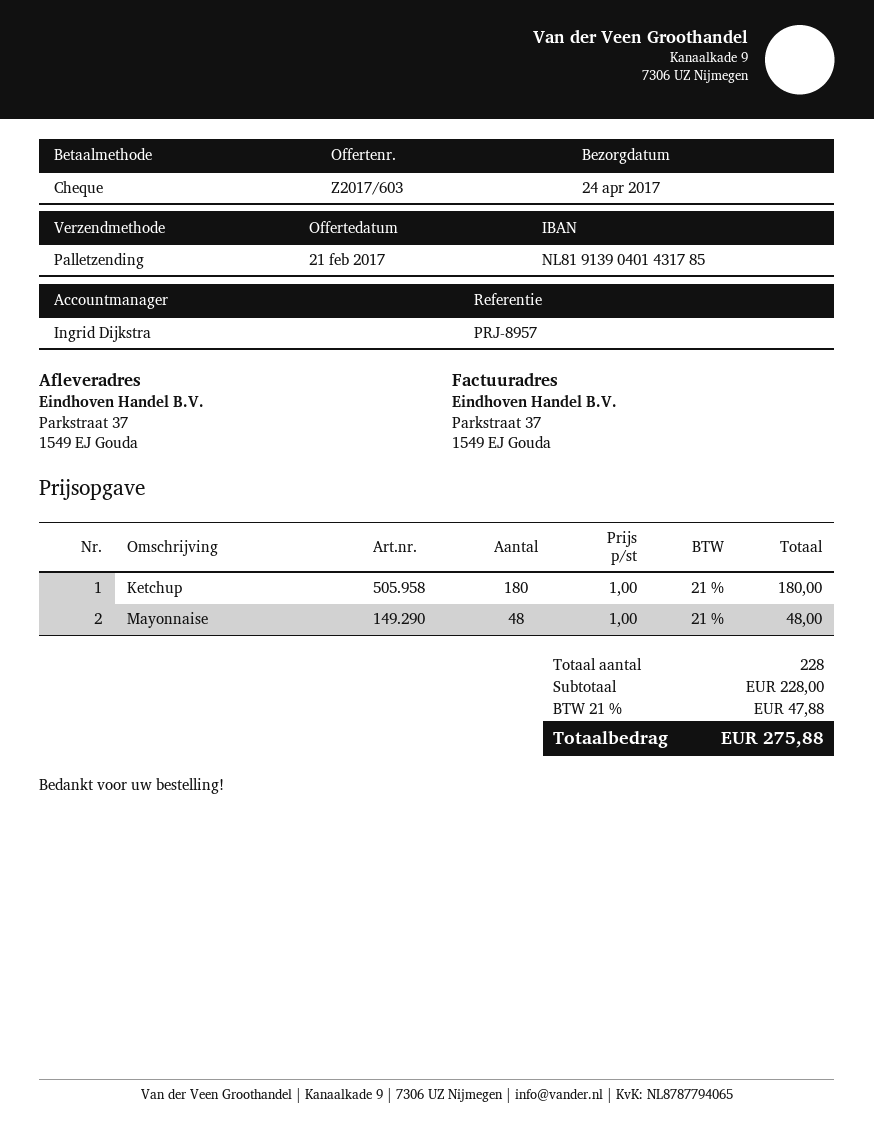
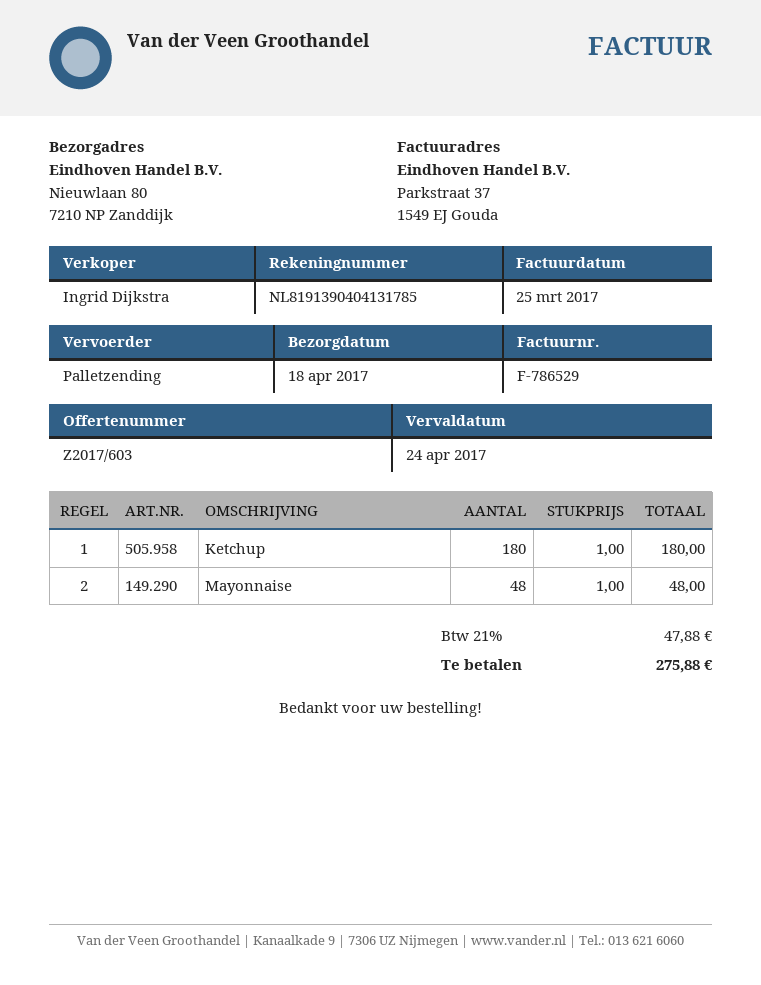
delivery date: 2017-04-24 -> 2017-04-18
bank account: NL8191390401431785 -> NL8191390404131785
ship to: Parkstraat 37, 1549 EJ Gouda -> Nieuwlaan 80, 7210 NP Zanddijk

